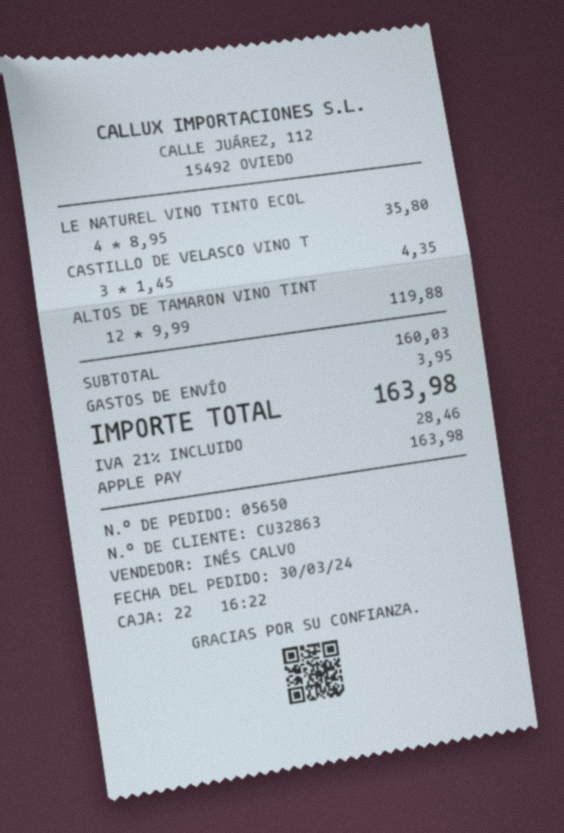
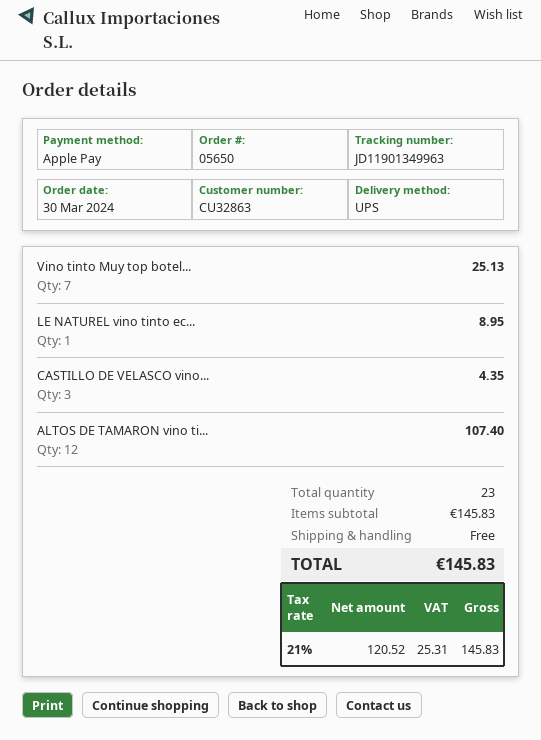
LE NATUREL VINO TINTO ECOL: 4 for 35.80 -> 1 for 8.95
ALTOS DE TAMARON VINO TINT: 12 for 119.88 -> 12 for 107.40
Vino tinto Muy top botel...: none -> 7 for 25.13
subtotal: 160.03 -> 145.83
shipping: 3.95 -> 0.00
tax: 21% = 28.46 -> 21% = 25.31
total: 163.98 -> 145.83

